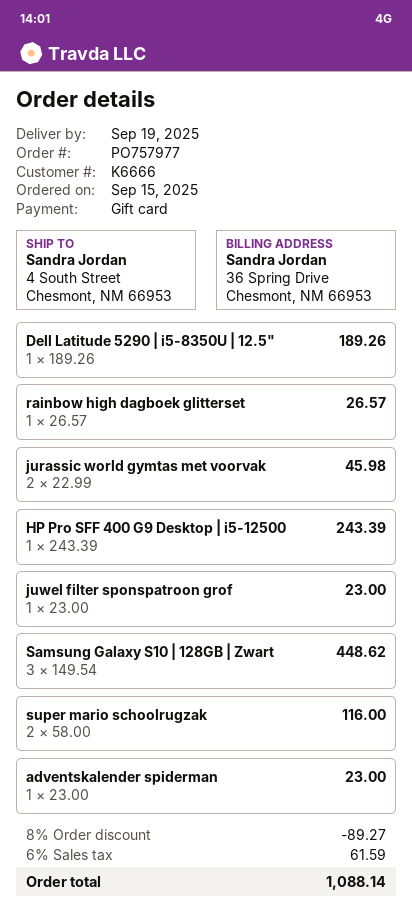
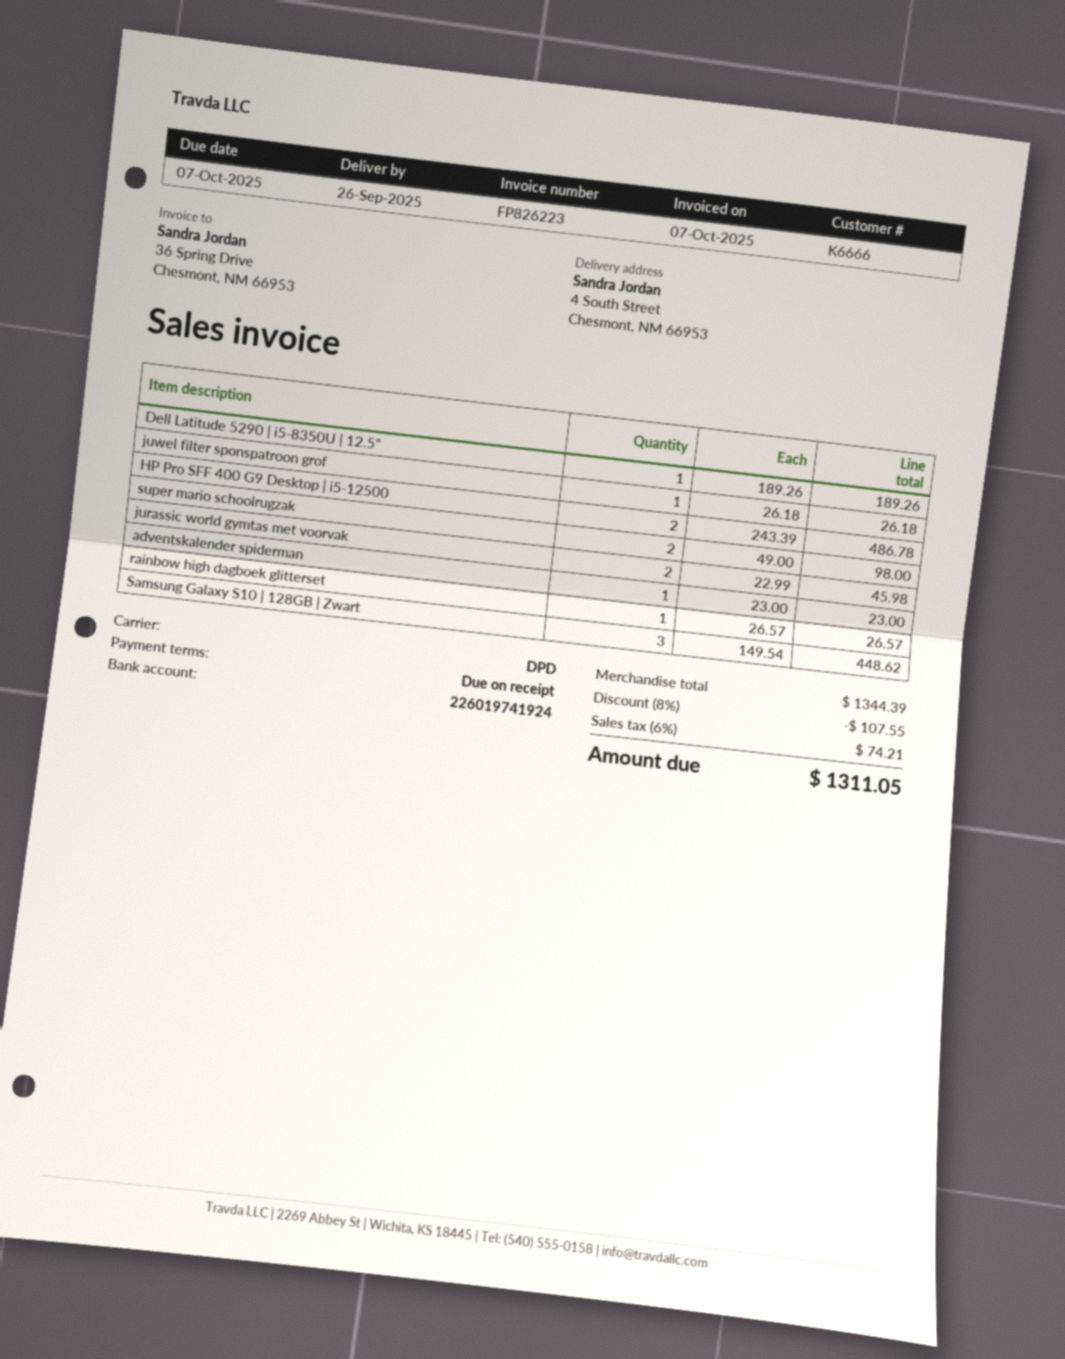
delivery date: 2025-09-19 -> 2025-09-26
HP Pro SFF 400 G9 Desktop | i5-12500: 1 x 243.39 = 243.39 -> 2 x 243.39 = 486.78
juwel filter sponspatroon grof: 1 x 23.00 = 23.00 -> 1 x 26.18 = 26.18
super mario schoolrugzak: 2 x 58.00 = 116.00 -> 2 x 49.00 = 98.00
discount: 8% = 89.27 -> 8% = 107.55
tax: 6% = 61.59 -> 6% = 74.21
total: 1088.14 -> 1311.05

